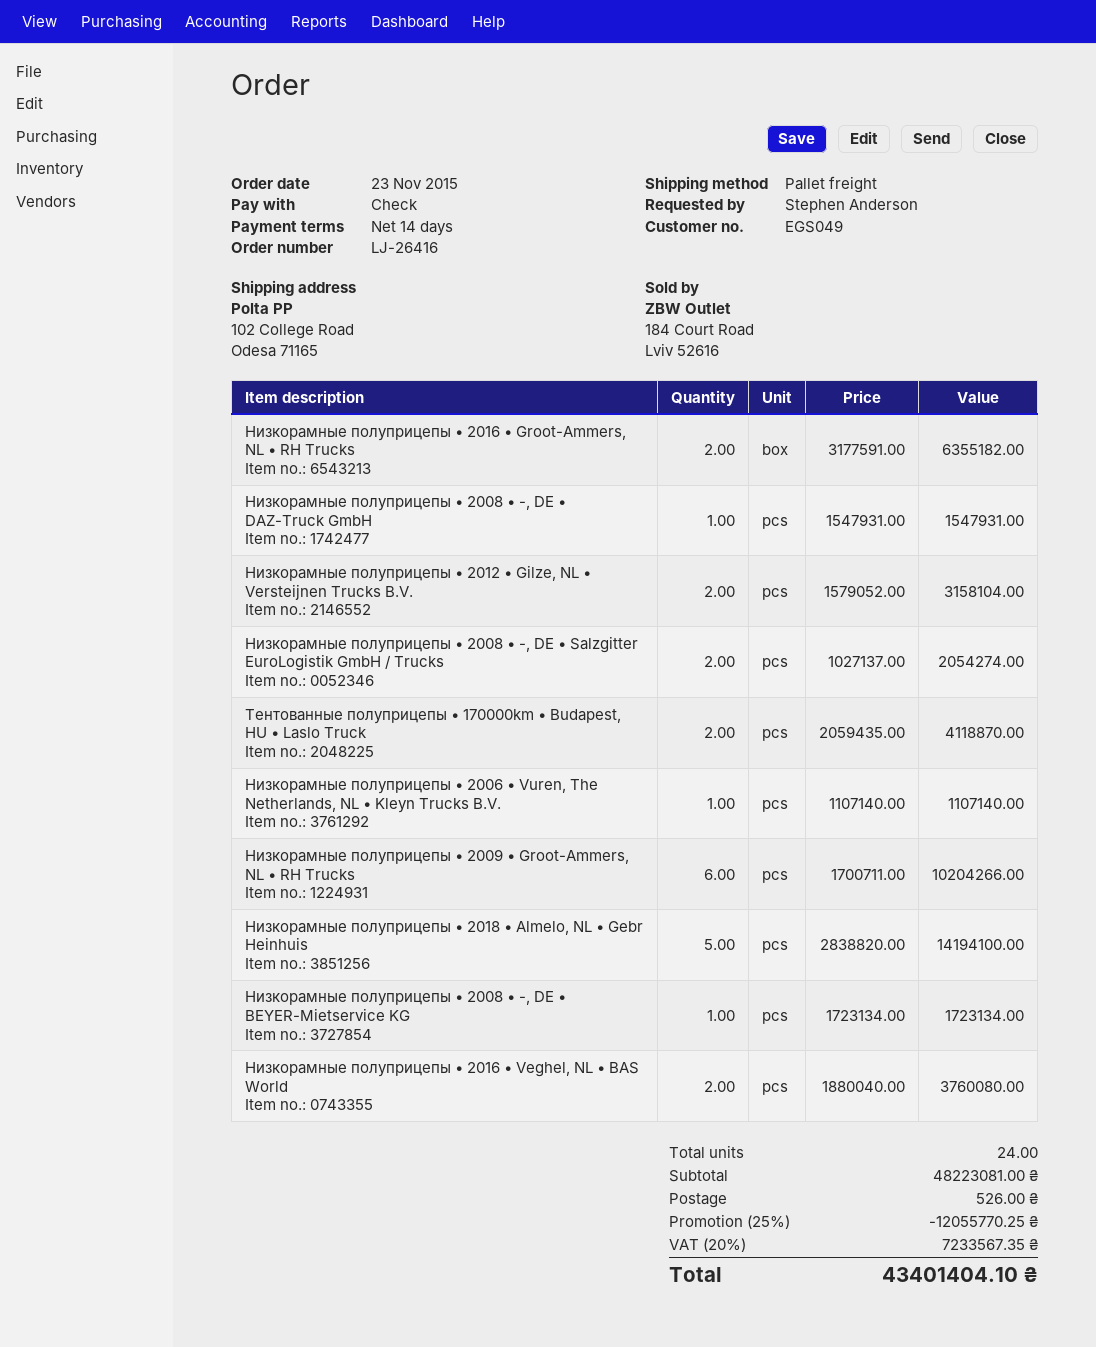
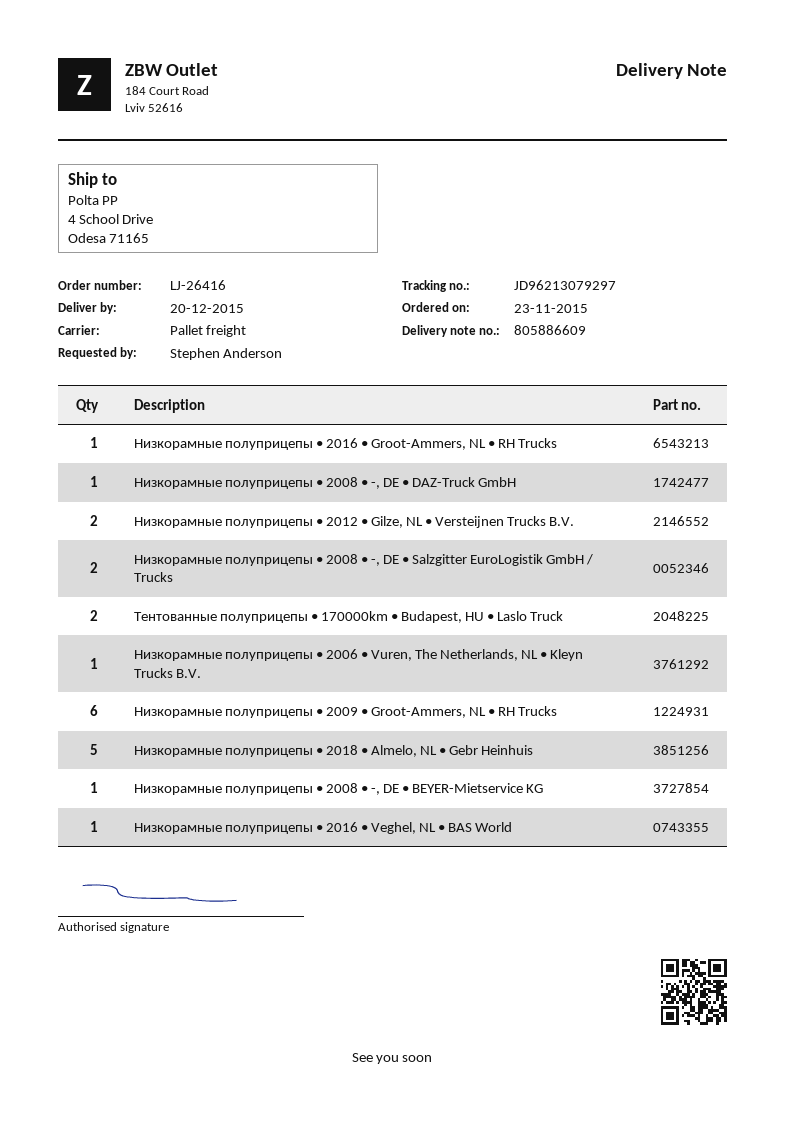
ship to: 102 College Road, Odesa 71165 -> 4 School Drive, Odesa 71165
Низкорамные полуприцепы • 2016 • Groot-Ammers, NL • RH Trucks: 2 -> 1
Низкорамные полуприцепы • 2016 • Veghel, NL • BAS World: 2 -> 1

